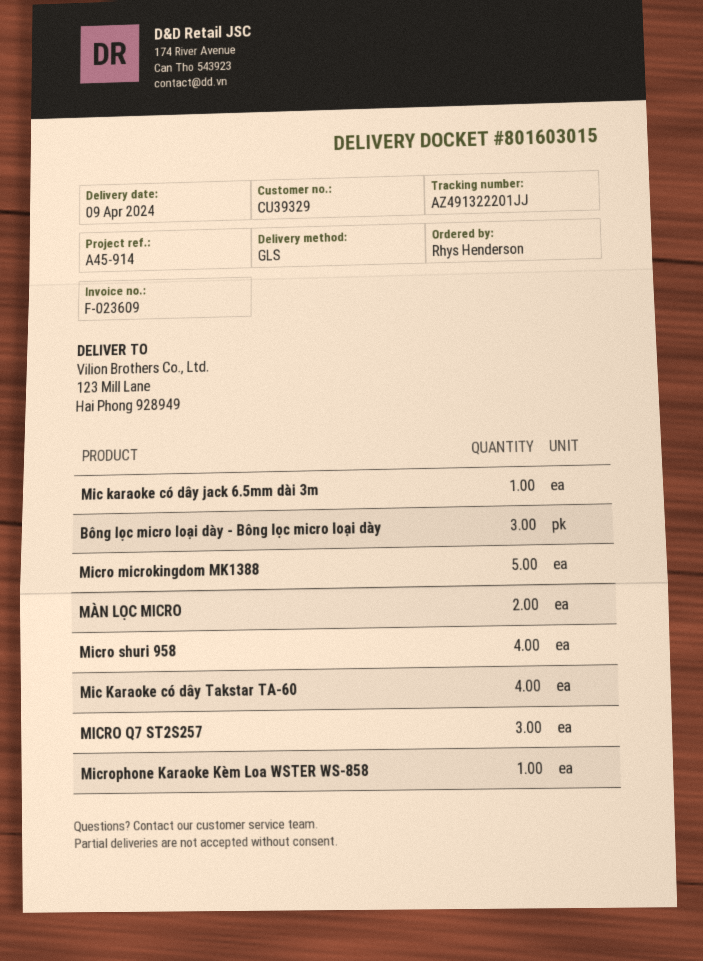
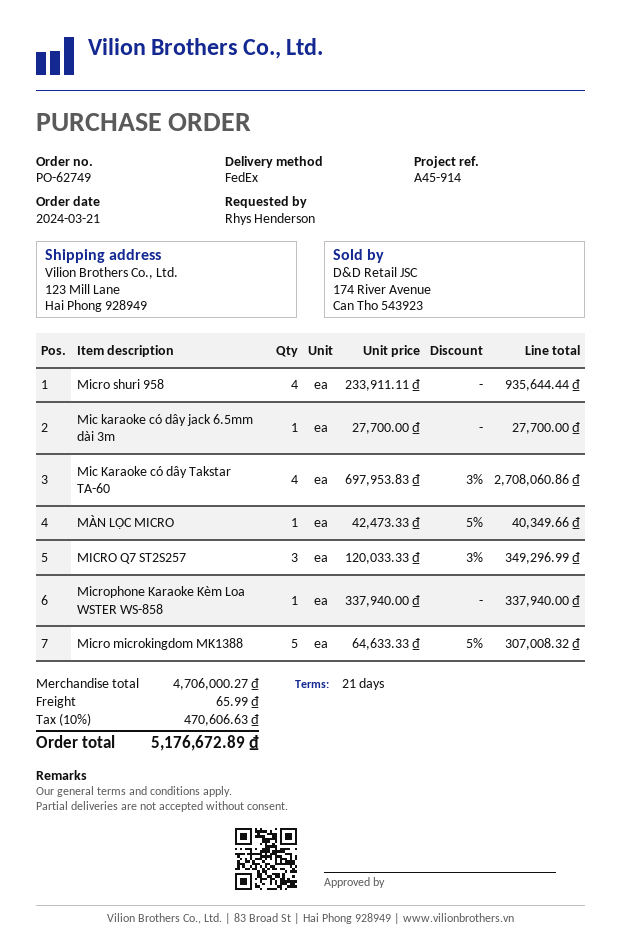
shipping method: GLS -> FedEx
Bông lọc micro loại dày - Bông lọc micro loại dày: 3 -> none
MÀN LỌC MICRO: 2 -> 1

